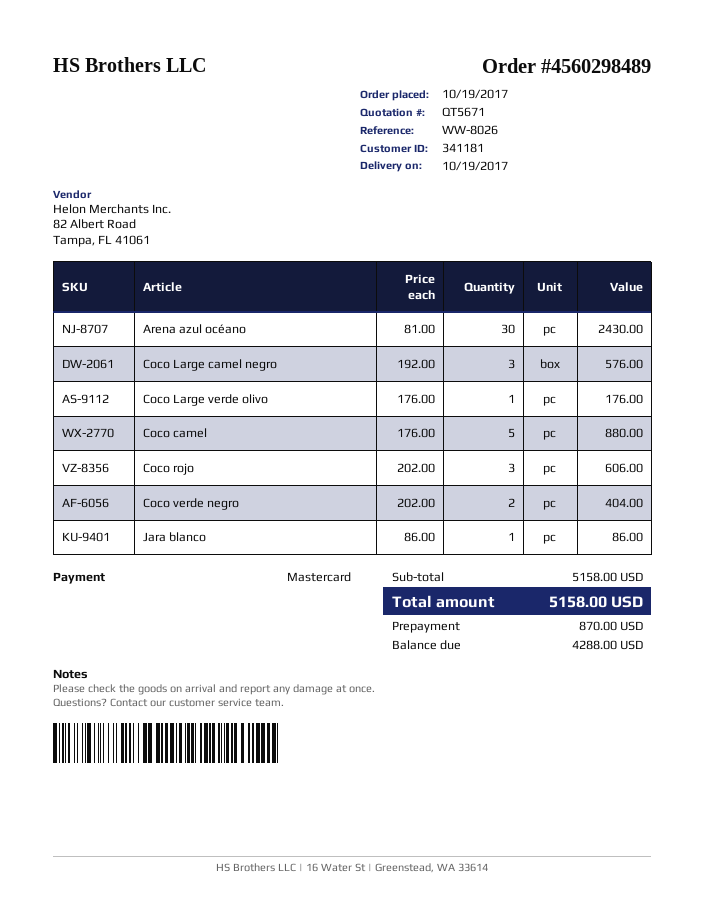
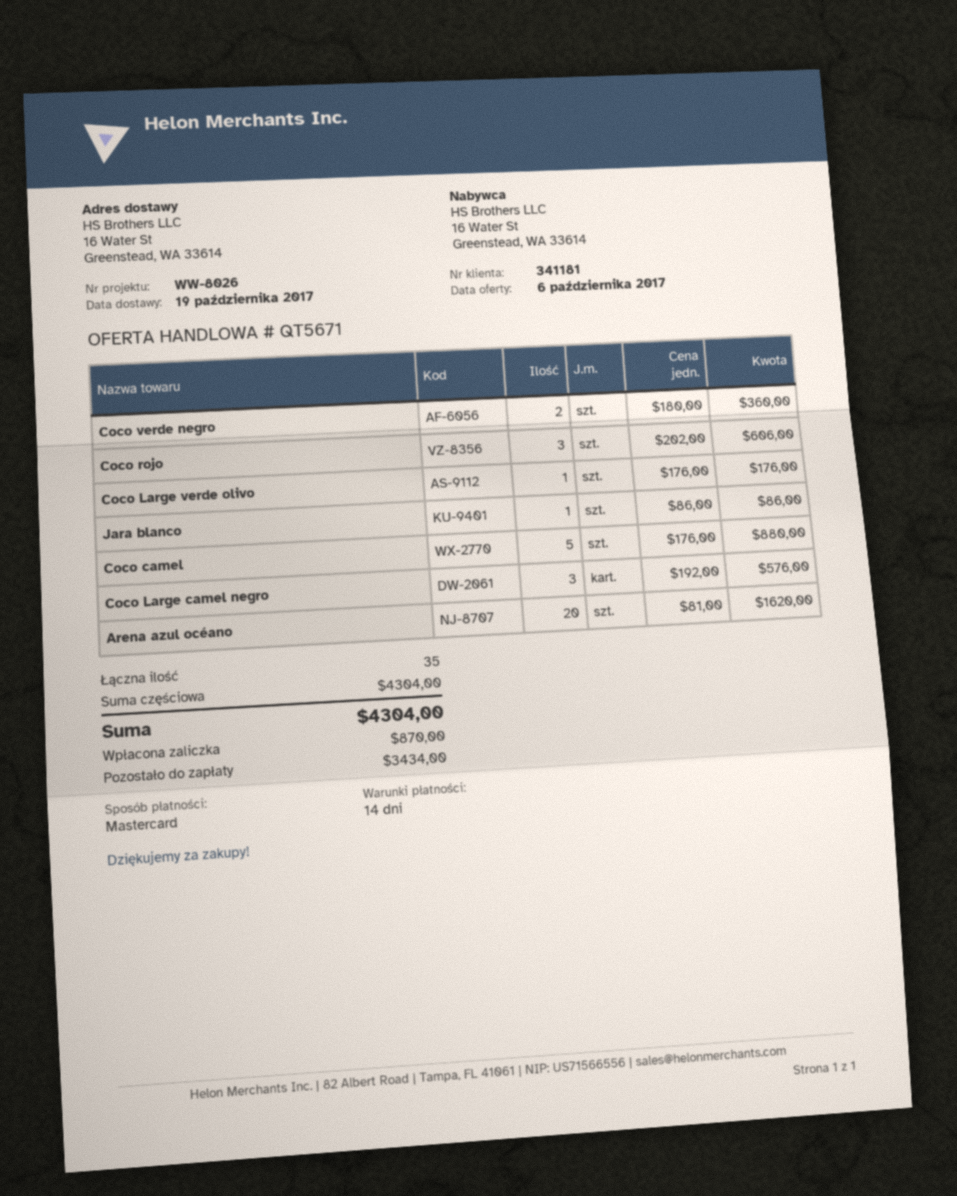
Arena azul océano: 30 x 81.00 = 2430.00 -> 20 x 81.00 = 1620.00
Coco verde negro: 2 x 202.00 = 404.00 -> 2 x 180.00 = 360.00
subtotal: 5158.00 -> 4304.00
total: 5158.00 -> 4304.00
balance: 4288.00 -> 3434.00

